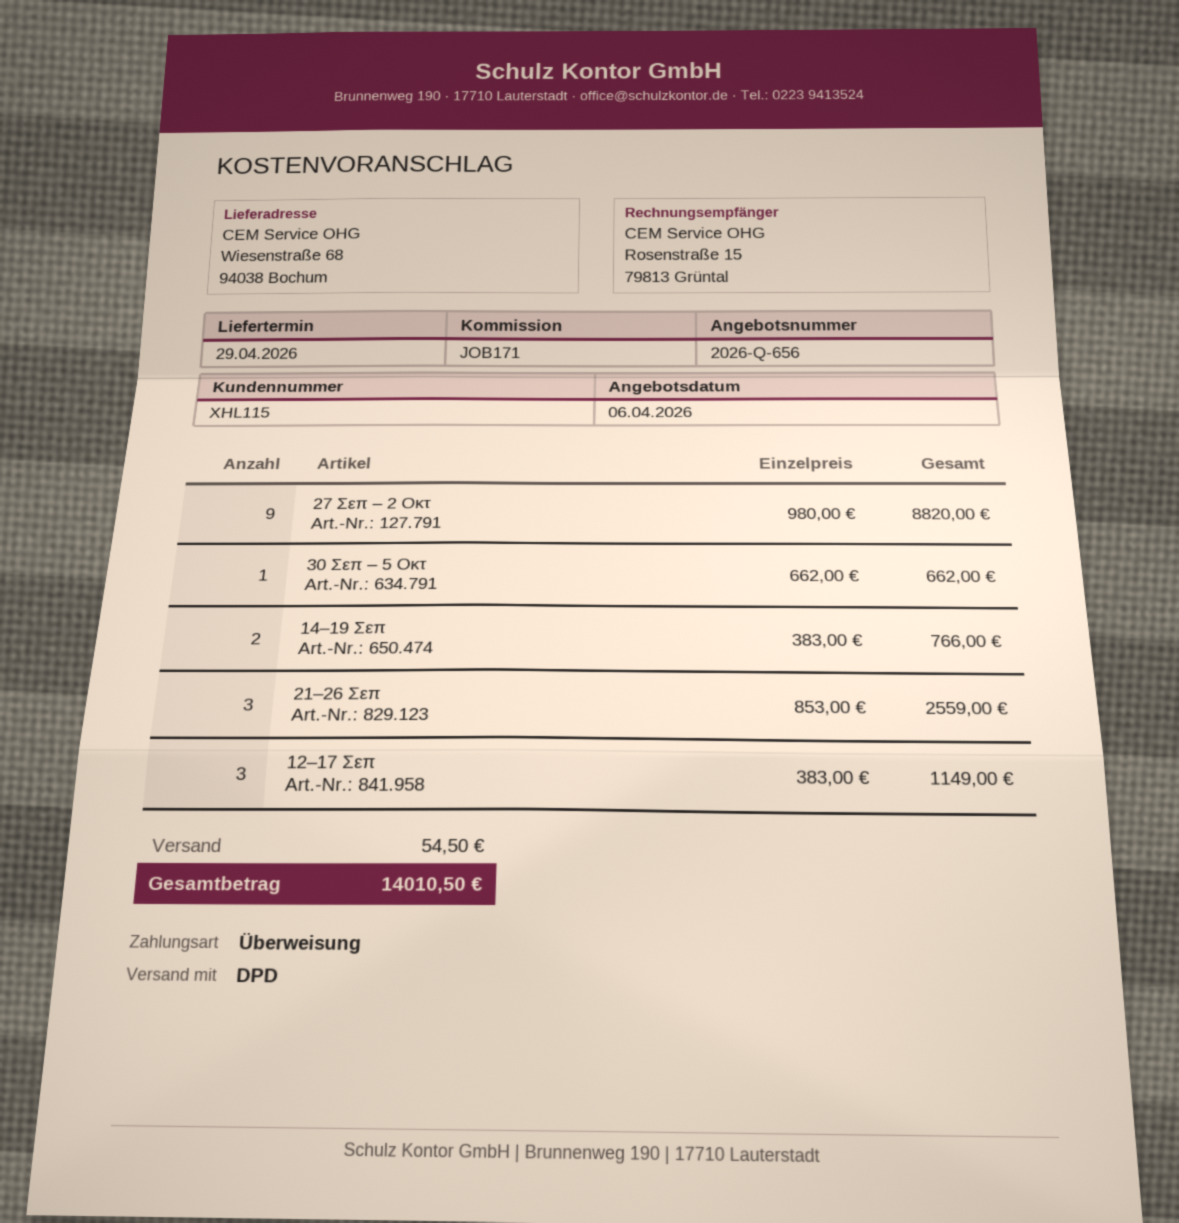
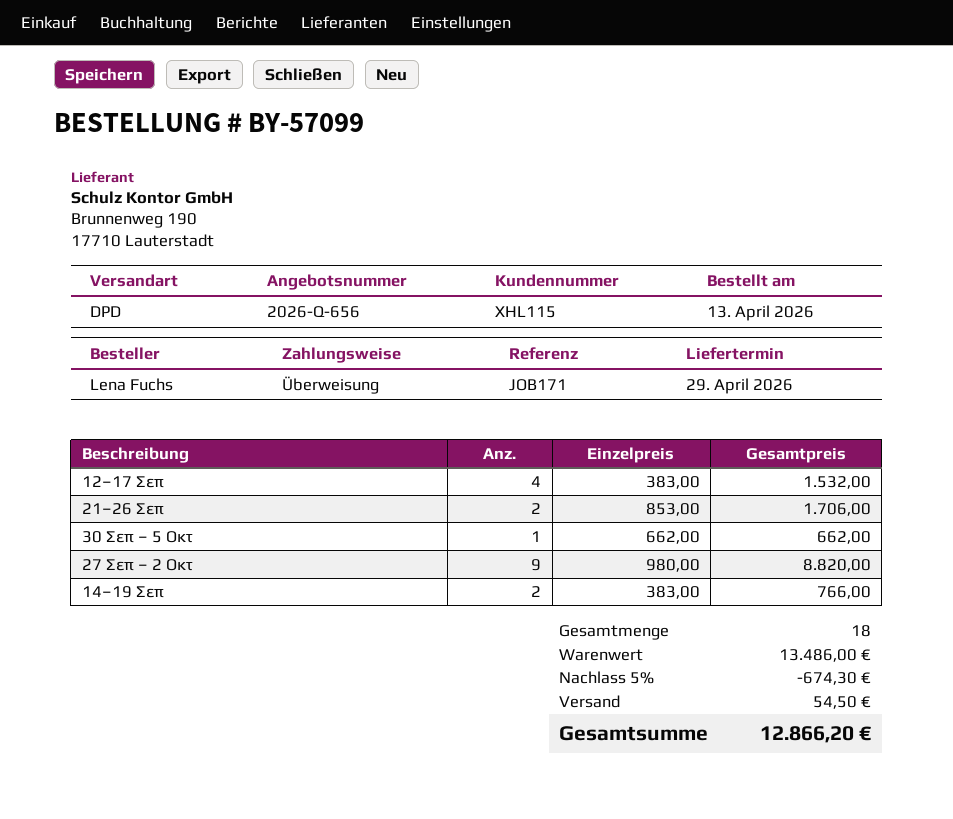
21–26 Σεπ: 3 x 853.00 = 2559.00 -> 2 x 853.00 = 1706.00
12–17 Σεπ: 3 x 383.00 = 1149.00 -> 4 x 383.00 = 1532.00
discount: none -> 5% = 674.30
total: 14010.50 -> 12866.20

